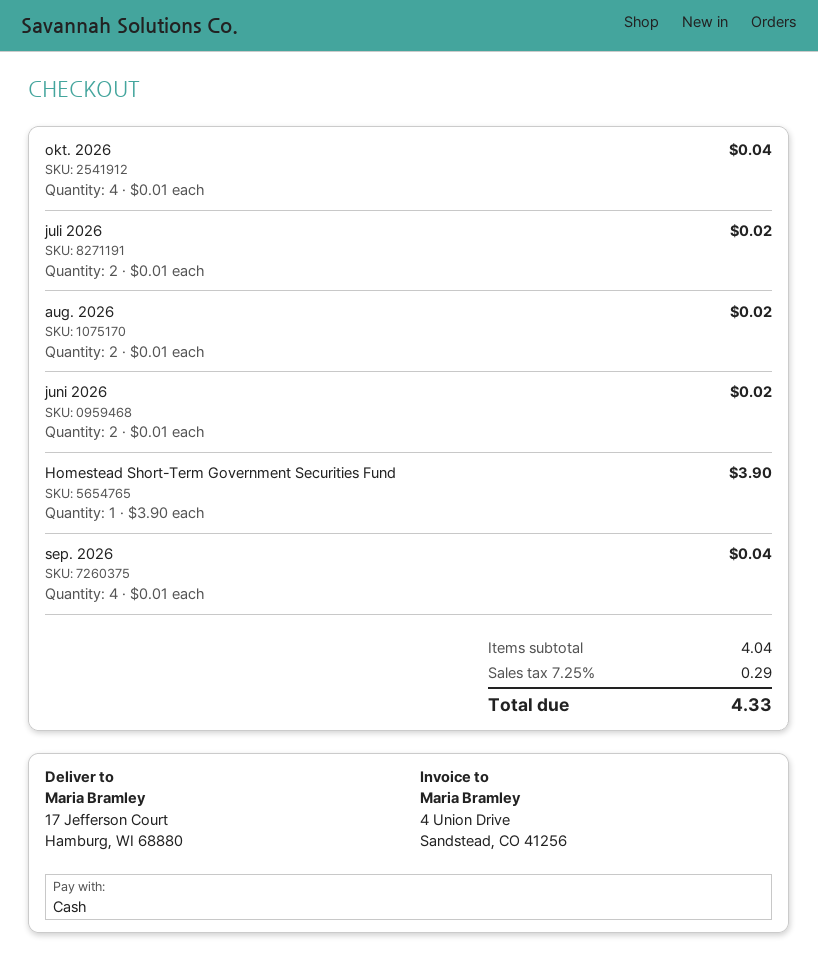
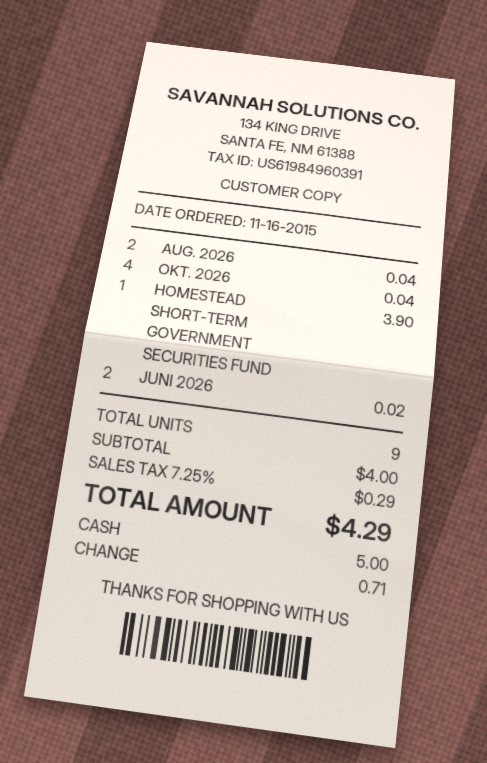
juli 2026: 2 for 0.02 -> none
aug. 2026: 2 for 0.02 -> 2 for 0.04
sep. 2026: 4 for 0.04 -> none
subtotal: 4.04 -> 4.00
total: 4.33 -> 4.29

